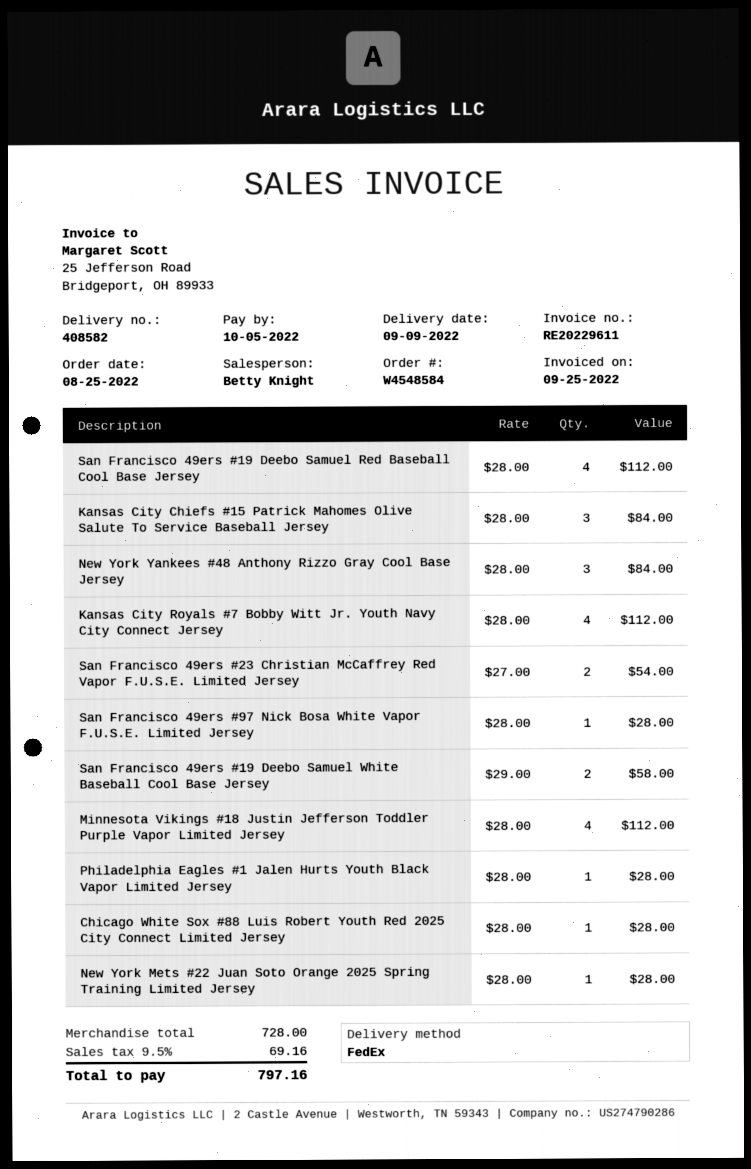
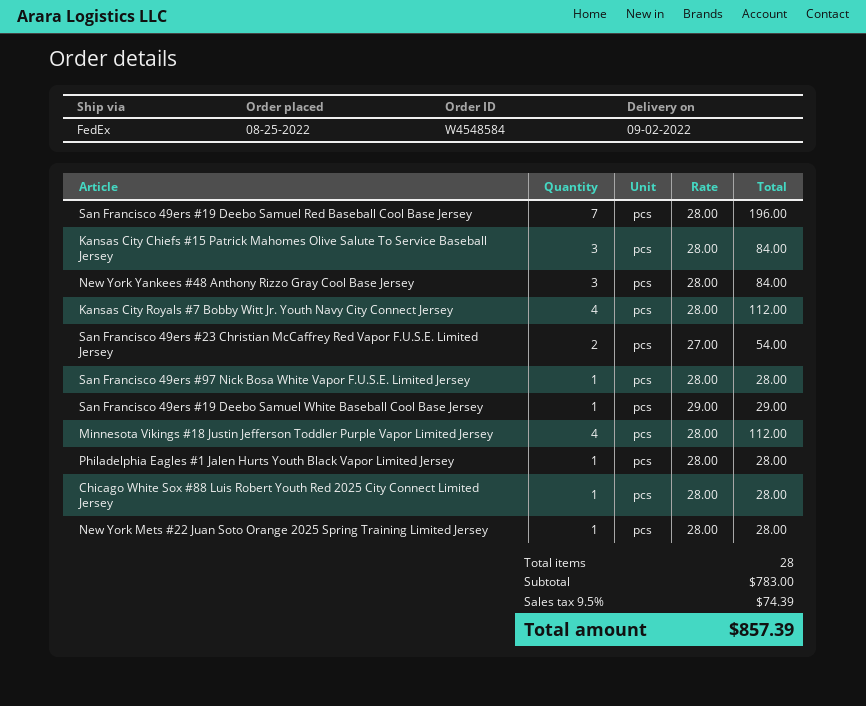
delivery date: 2022-09-09 -> 2022-09-02
San Francisco 49ers #19 Deebo Samuel Red Baseball Cool Base Jersey: 4 x 28.00 = 112.00 -> 7 x 28.00 = 196.00
San Francisco 49ers #19 Deebo Samuel White Baseball Cool Base Jersey: 2 x 29.00 = 58.00 -> 1 x 29.00 = 29.00
subtotal: 728.00 -> 783.00
tax: 9.5% = 69.16 -> 9.5% = 74.39
total: 797.16 -> 857.39

